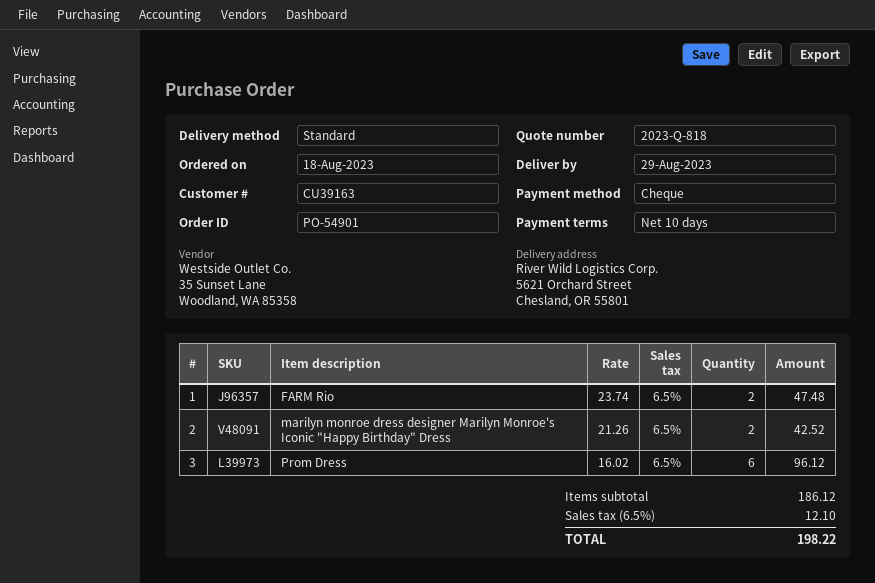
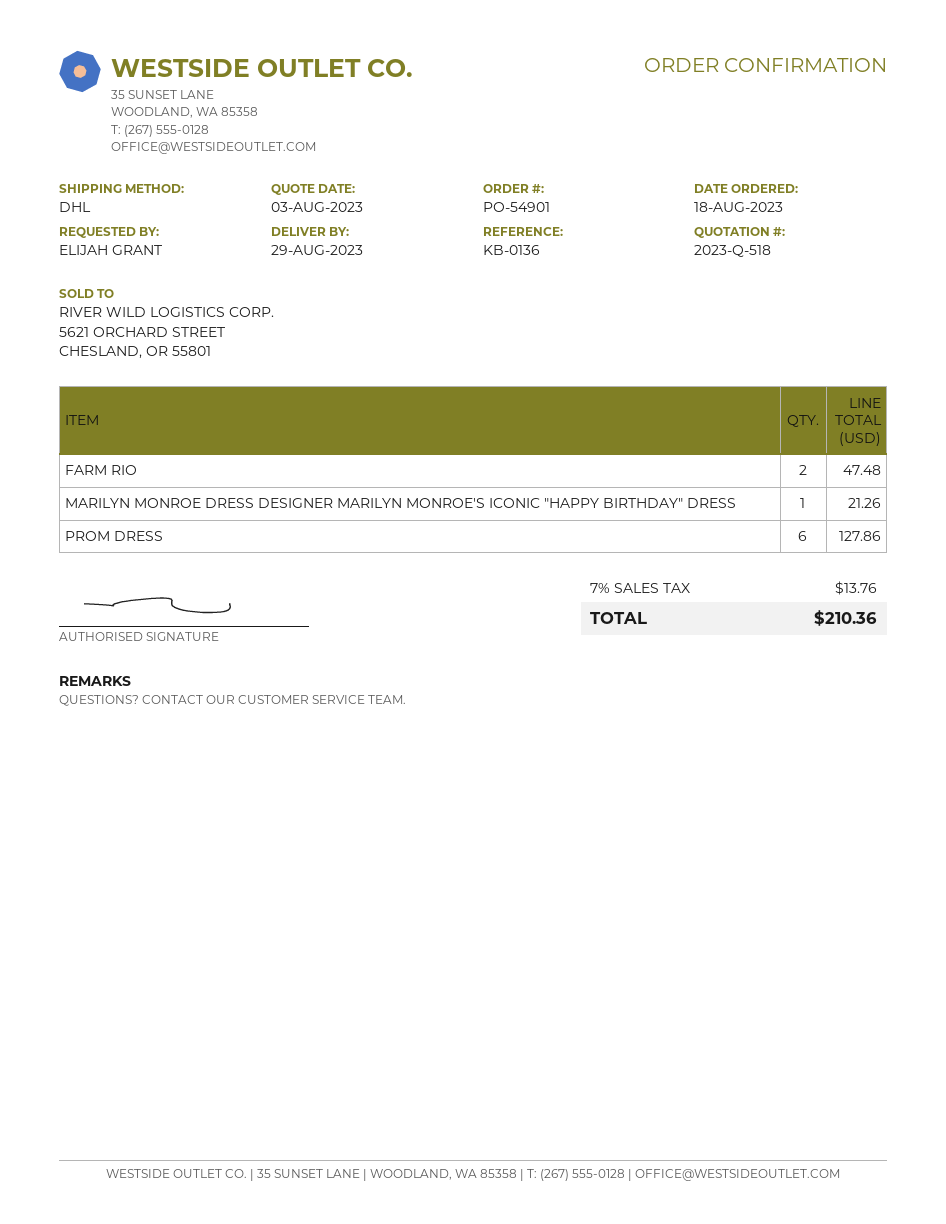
quote number: 2023-Q-818 -> 2023-Q-518
shipping method: standard -> DHL
marilyn monroe dress designer Marilyn Monroe's Iconic "Happy Birthday" Dress: 2 for 42.52 -> 1 for 21.26
Prom Dress: 6 for 96.12 -> 6 for 127.86
tax: 6.5% = 12.10 -> 7% = 13.76
total: 198.22 -> 210.36

